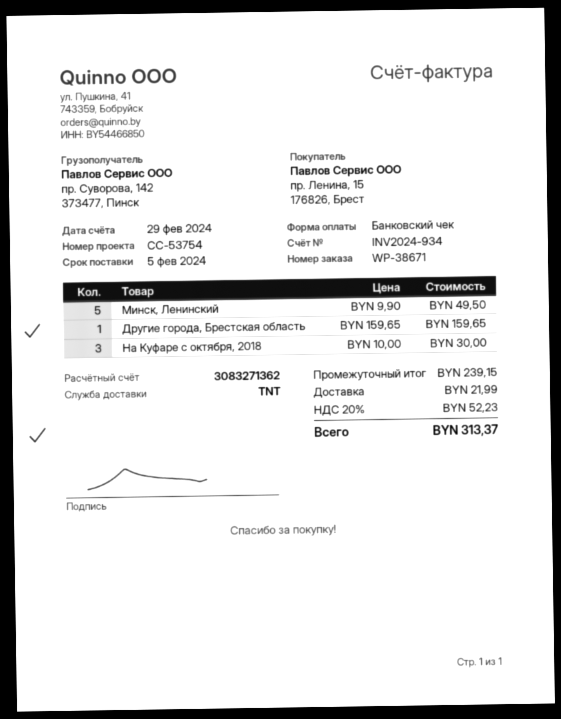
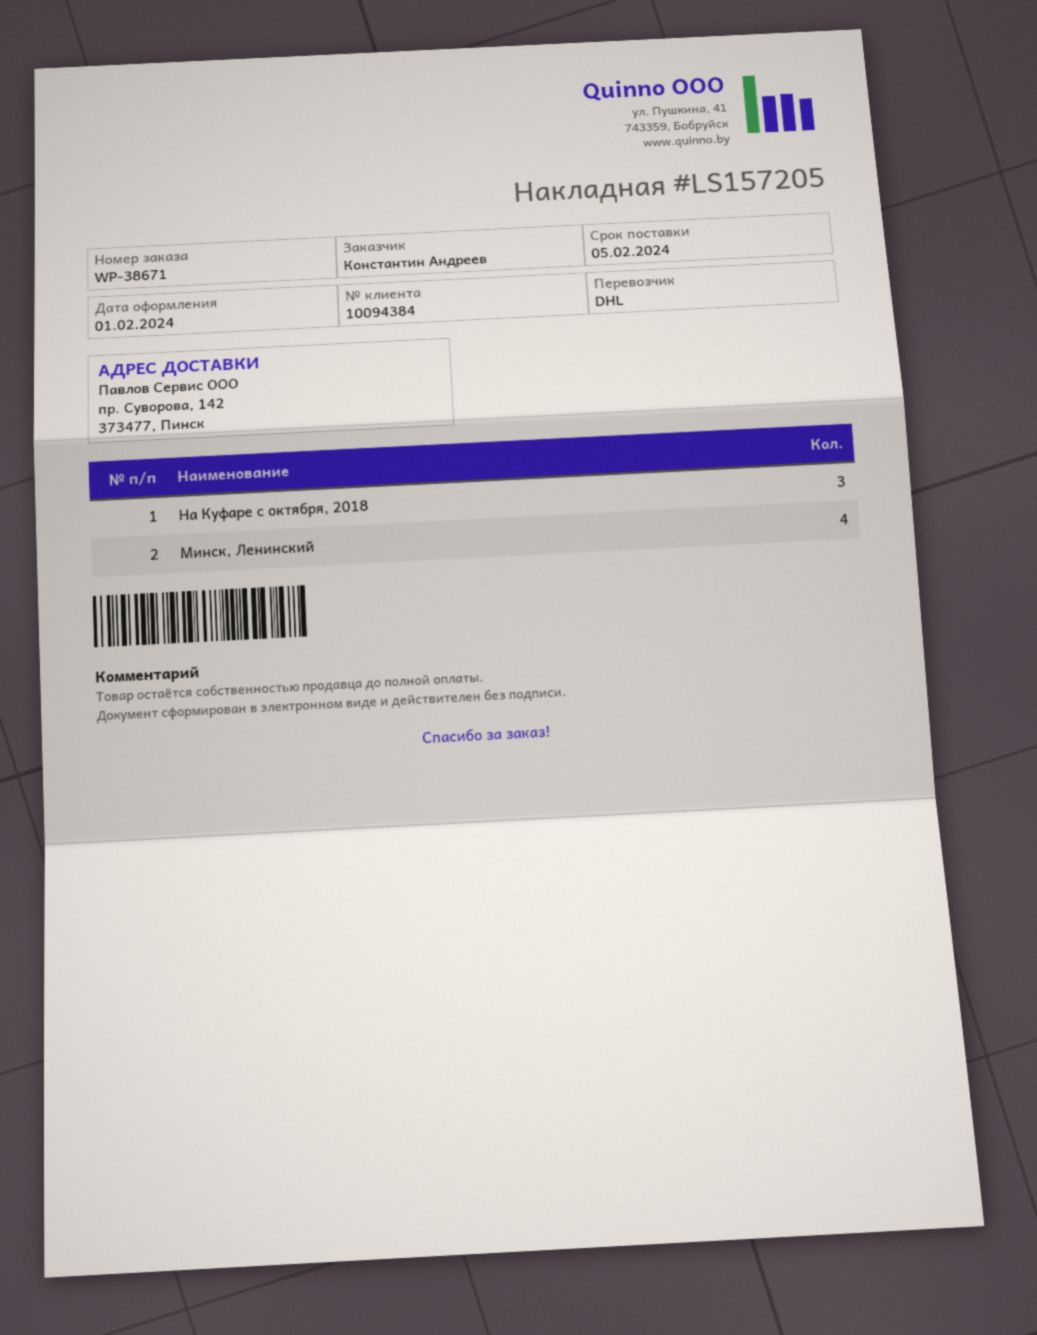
shipping method: TNT -> DHL
Минск, Ленинский: 5 -> 4
Другие города, Брестская область: 1 -> none

